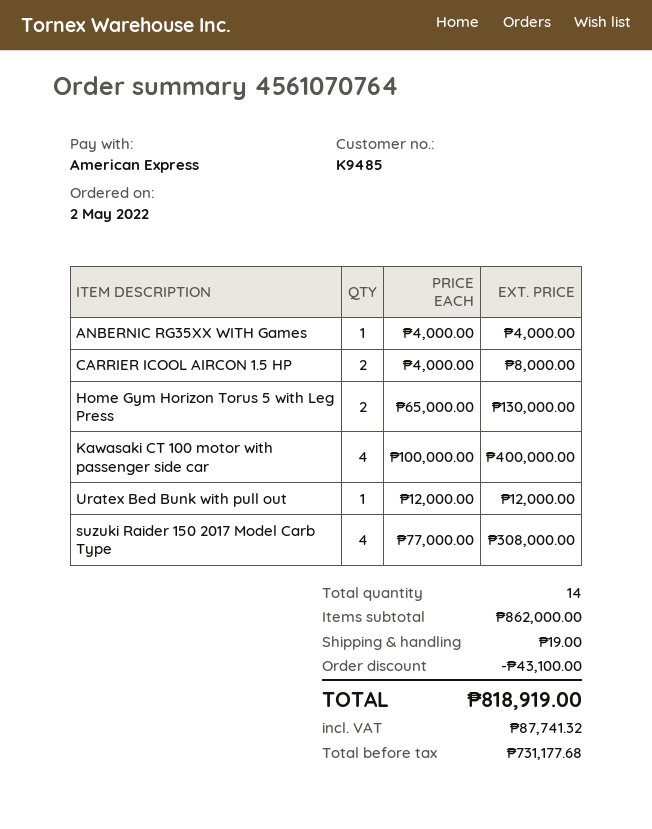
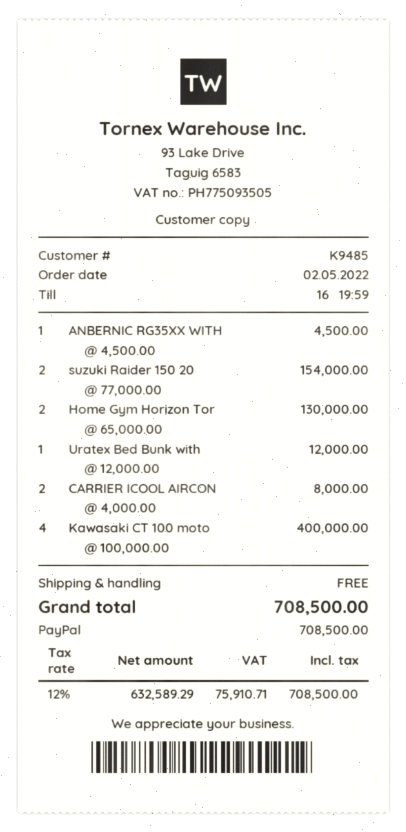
payment method: American Express -> PayPal
ANBERNIC RG35XX WITH Games: 1 x 4000.00 = 4000.00 -> 1 x 4500.00 = 4500.00
suzuki Raider 150 2017 Model Carb Type: 4 x 77000.00 = 308000.00 -> 2 x 77000.00 = 154000.00
discount: 43100.00 -> none
shipping: 19.00 -> 0.00
net: 731177.68 -> 632589.29
tax: 87741.32 -> 75910.71
total: 818919.00 -> 708500.00

